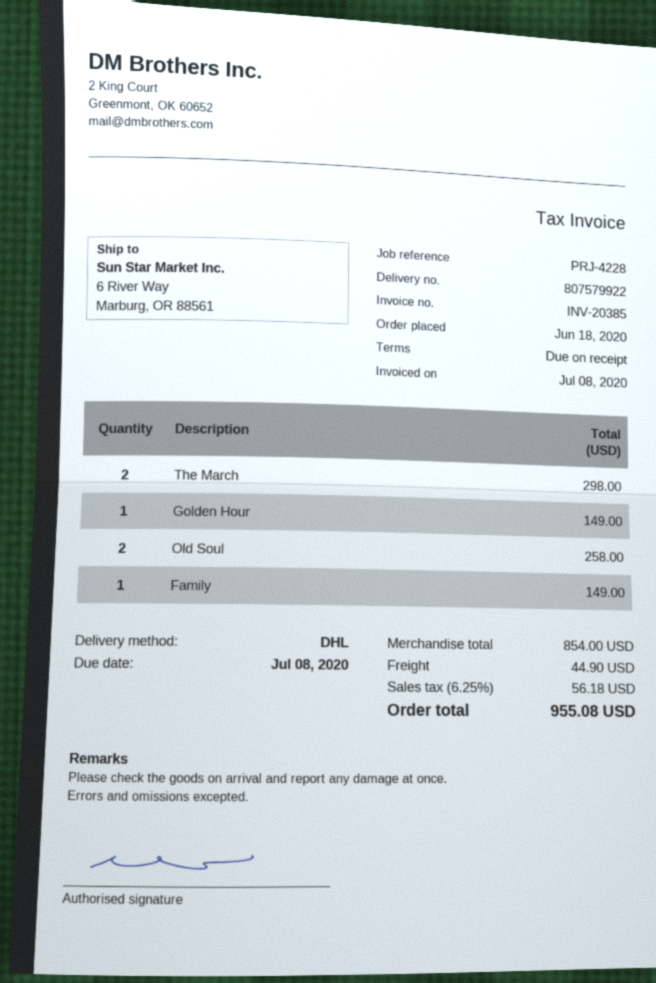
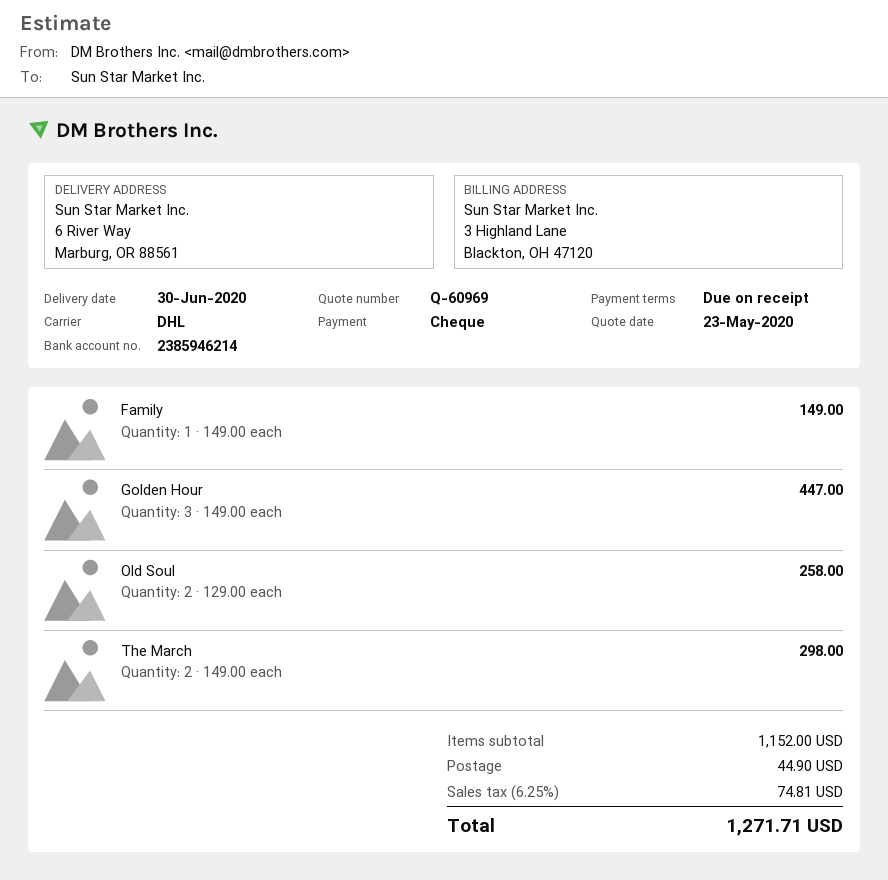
Golden Hour: 1 for 149.00 -> 3 for 447.00
subtotal: 854.00 -> 1152.00
tax: 6.25% = 56.18 -> 6.25% = 74.81
total: 955.08 -> 1271.71

